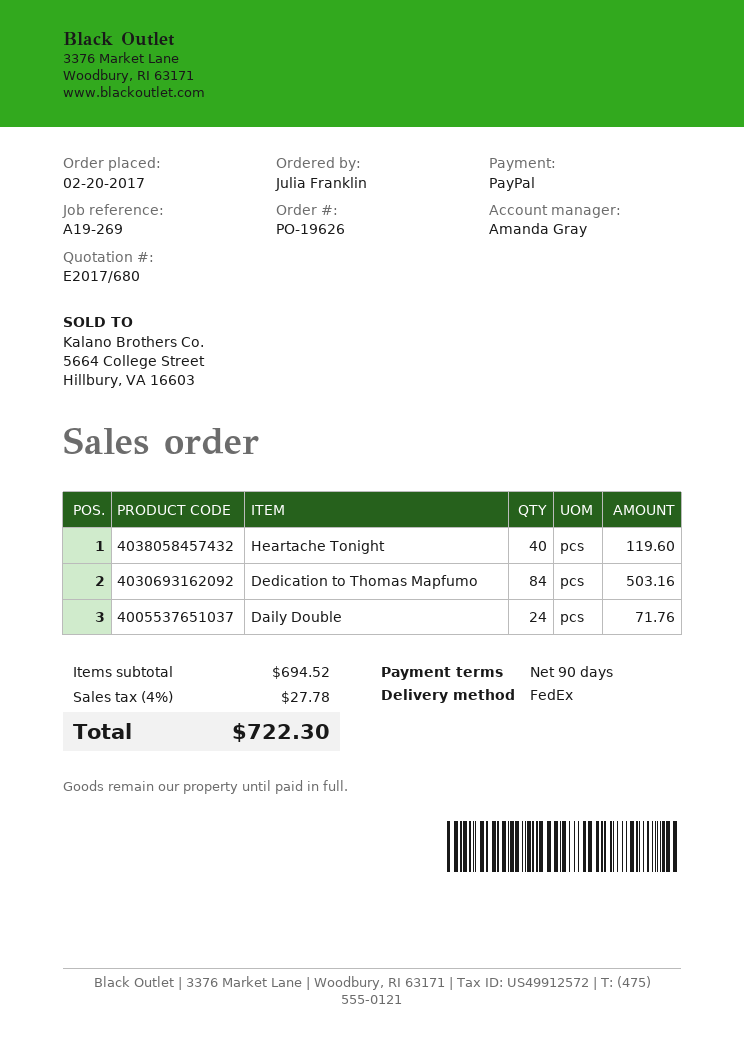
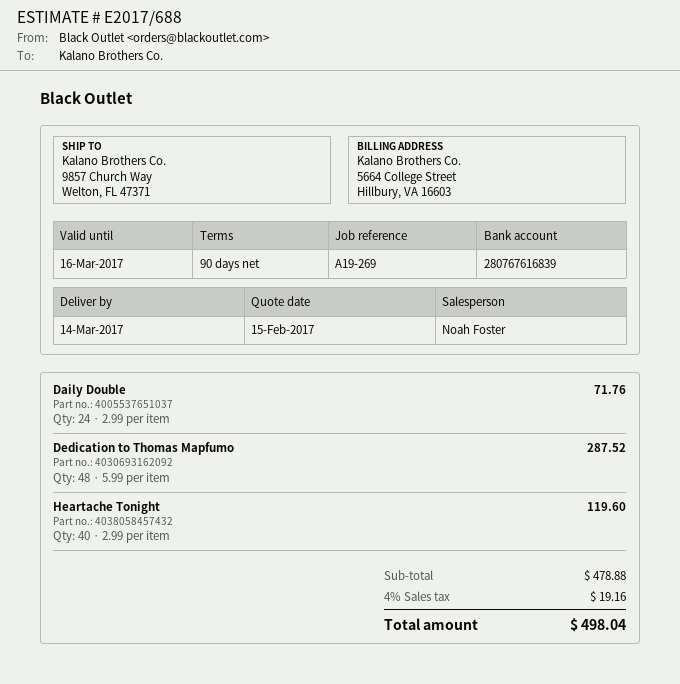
quote number: E2017/680 -> E2017/688
sales rep: Amanda Gray -> Noah Foster
Dedication to Thomas Mapfumo: 84 for 503.16 -> 48 for 287.52
subtotal: 694.52 -> 478.88
tax: 4% = 27.78 -> 4% = 19.16
total: 722.30 -> 498.04

